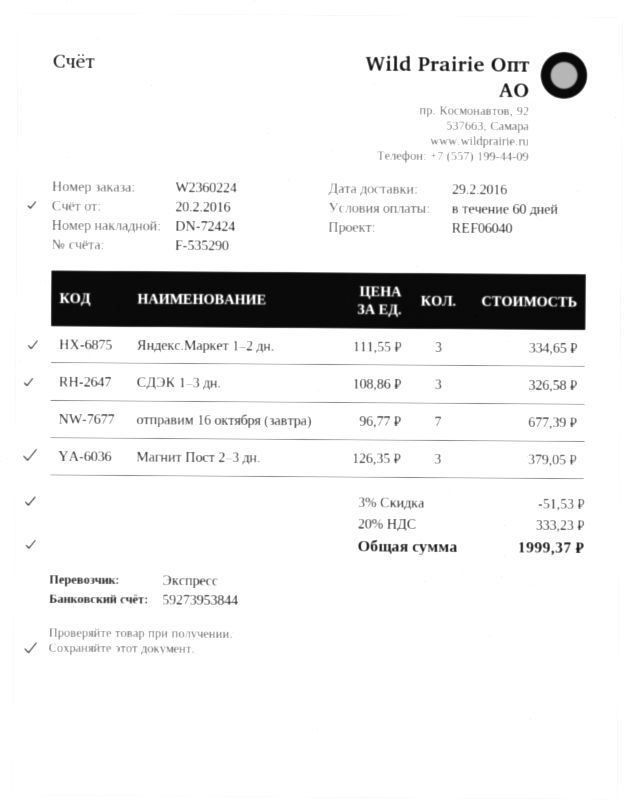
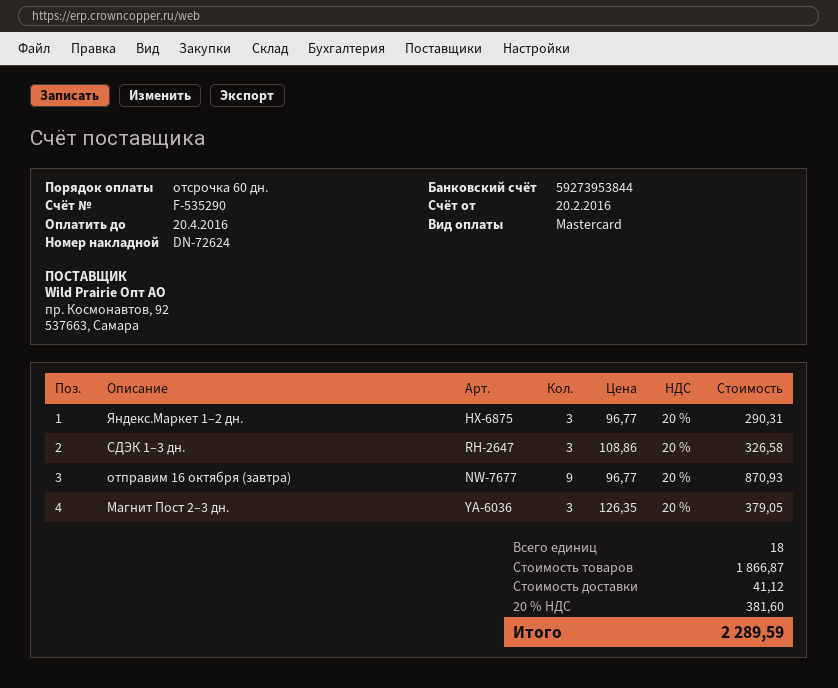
delivery note number: DN-72424 -> DN-72624
Яндекс.Маркет 1–2 дн.: 3 x 111.55 = 334.65 -> 3 x 96.77 = 290.31
отправим 16 октября (завтра): 7 x 96.77 = 677.39 -> 9 x 96.77 = 870.93
discount: 3% = 51.53 -> none
shipping: none -> 41.12
tax: 20% = 333.23 -> 20% = 381.60
total: 1999.37 -> 2289.59

